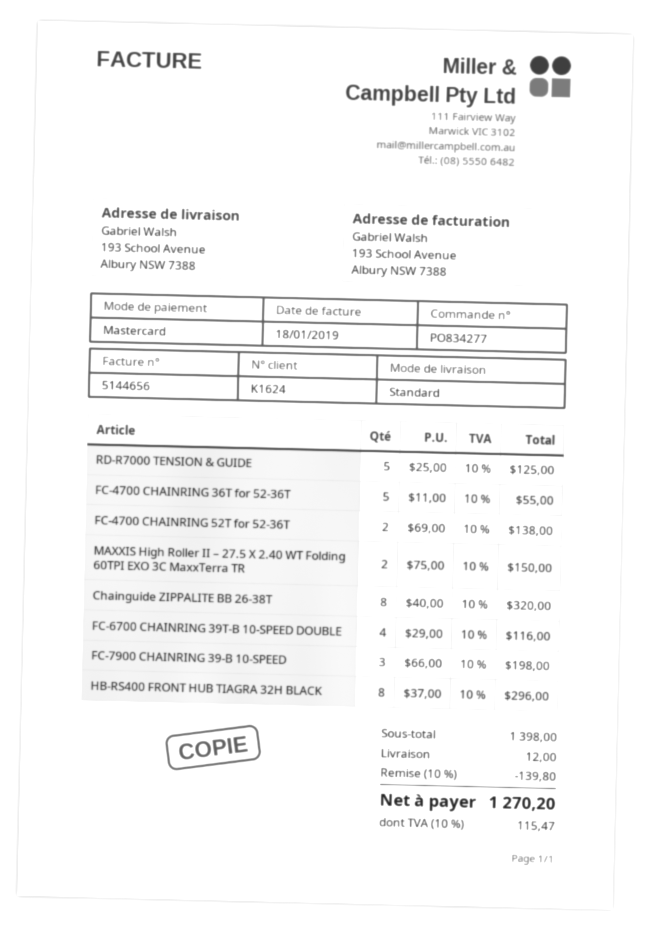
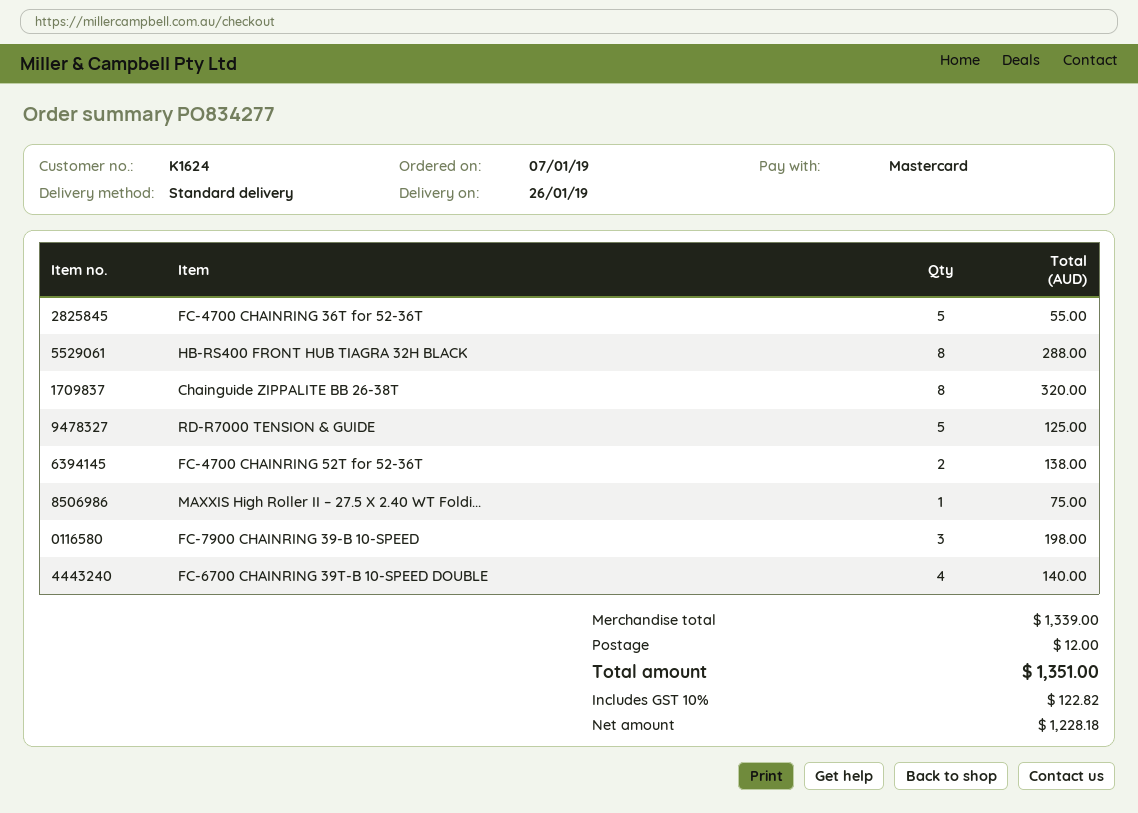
MAXXIS High Roller II – 27.5 X 2.40 WT Folding 60TPI EXO 3C MaxxTerra TR: 2 for 150.00 -> 1 for 75.00
FC-6700 CHAINRING 39T-B 10-SPEED DOUBLE: 4 for 116.00 -> 4 for 140.00
HB-RS400 FRONT HUB TIAGRA 32H BLACK: 8 for 296.00 -> 8 for 288.00
subtotal: 1398.00 -> 1339.00
discount: 10% = 139.80 -> none
tax: 10% = 115.47 -> 10% = 122.82
total: 1270.20 -> 1351.00

